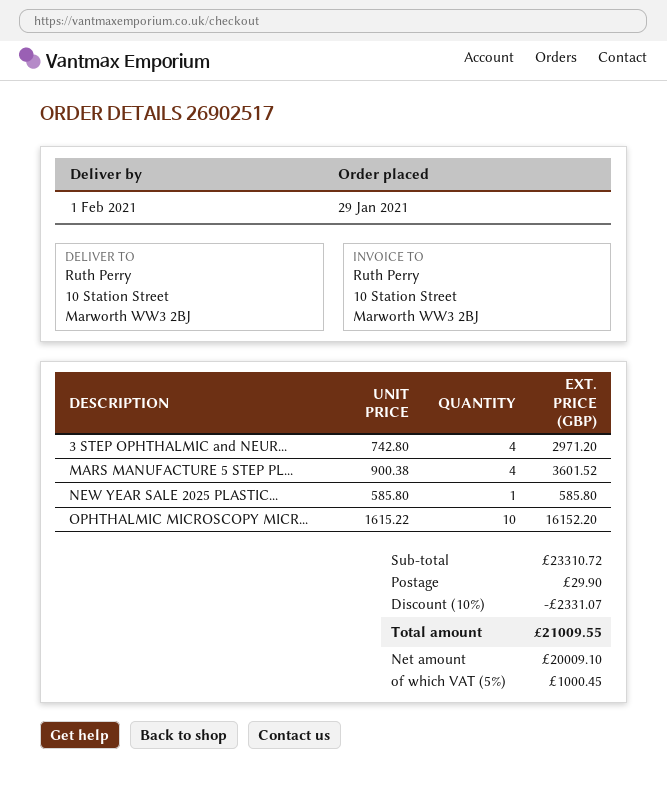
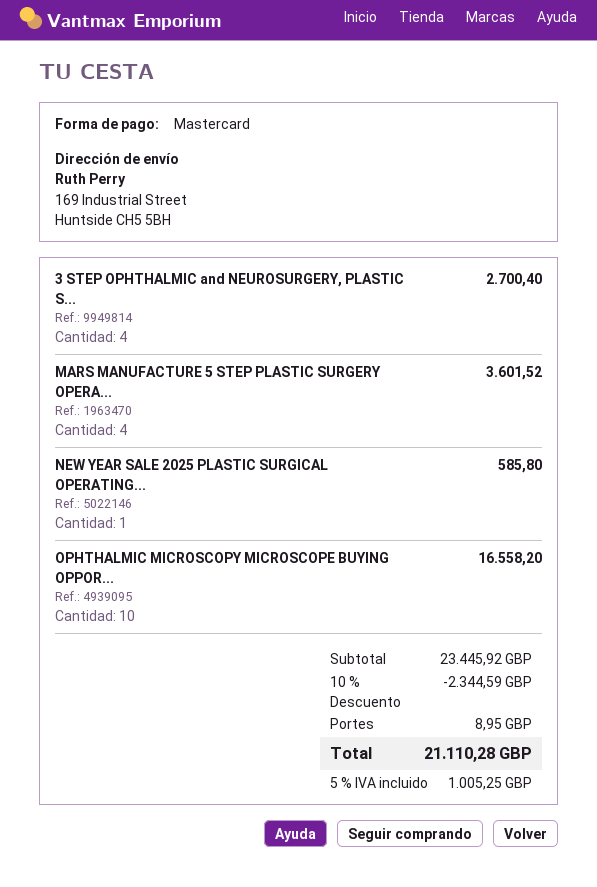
ship to: 10 Station Street, Marworth WW3 2BJ -> 169 Industrial Street, Huntside CH5 5BH
3 STEP OPHTHALMIC and NEUR...: 4 for 2971.20 -> 4 for 2700.40
OPHTHALMIC MICROSCOPY MICR...: 10 for 16152.20 -> 10 for 16558.20
subtotal: 23310.72 -> 23445.92
discount: 10% = 2331.07 -> 10% = 2344.59
shipping: 29.90 -> 8.95
tax: 5% = 1000.45 -> 5% = 1005.25
total: 21009.55 -> 21110.28

